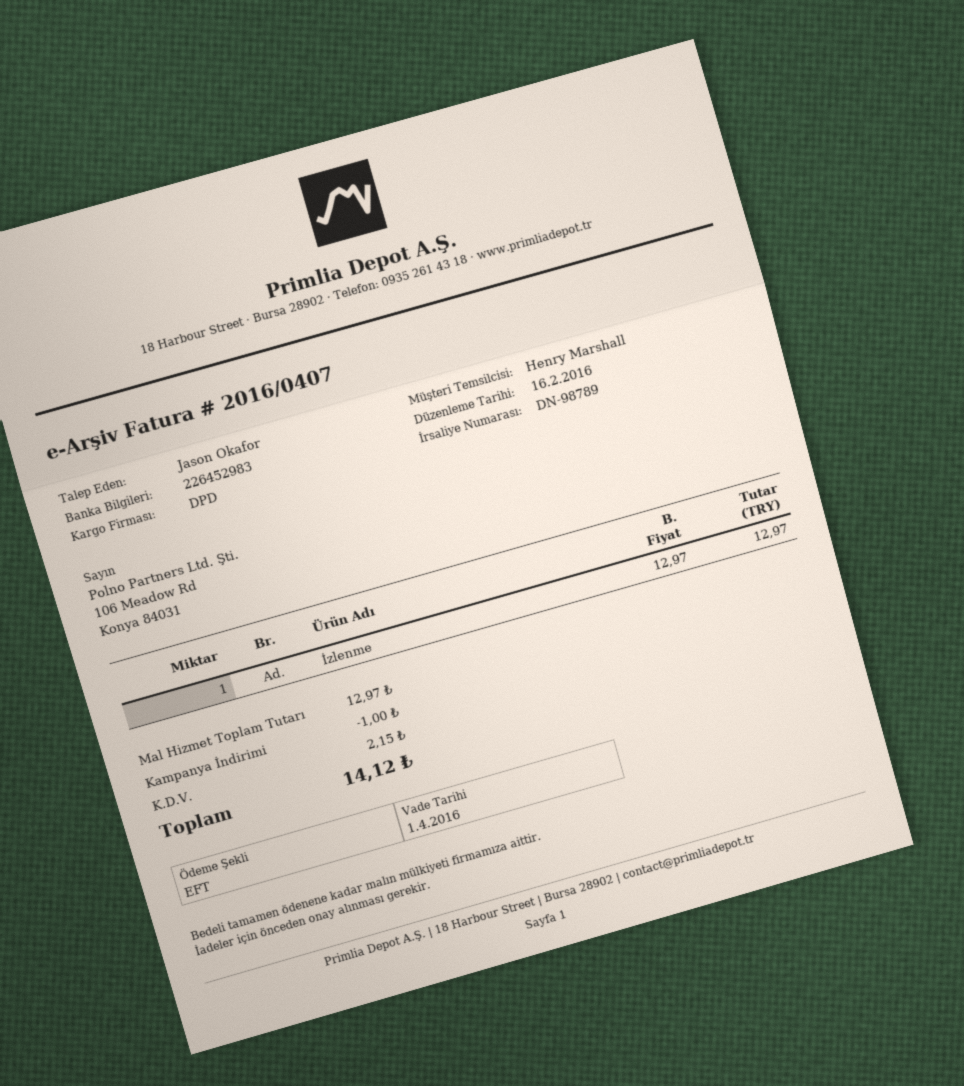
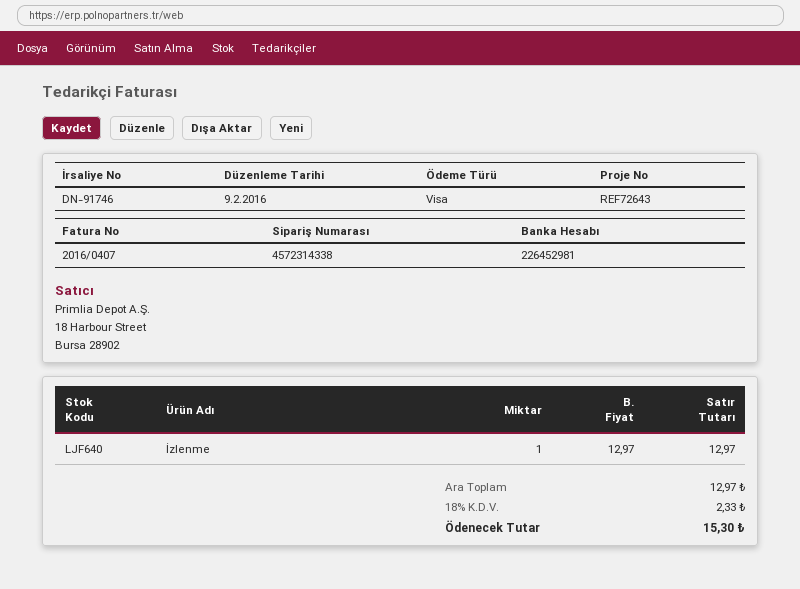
delivery note number: DN-98789 -> DN-91746
invoice date: 2016-02-16 -> 2016-02-09
payment method: bank transfer -> Visa
bank account: 226452983 -> 226452981
discount: 1.00 -> none
tax: 2.15 -> 2.33
total: 14.12 -> 15.30

